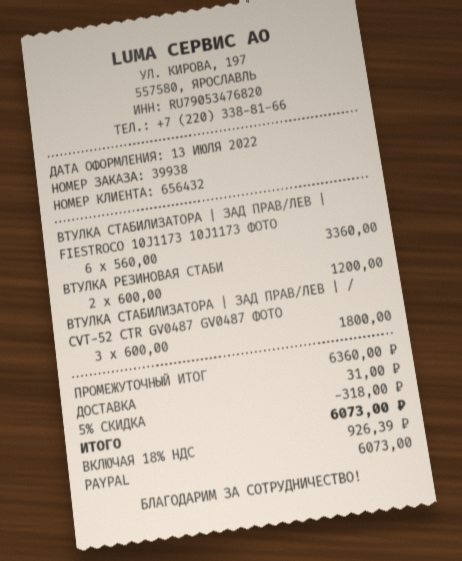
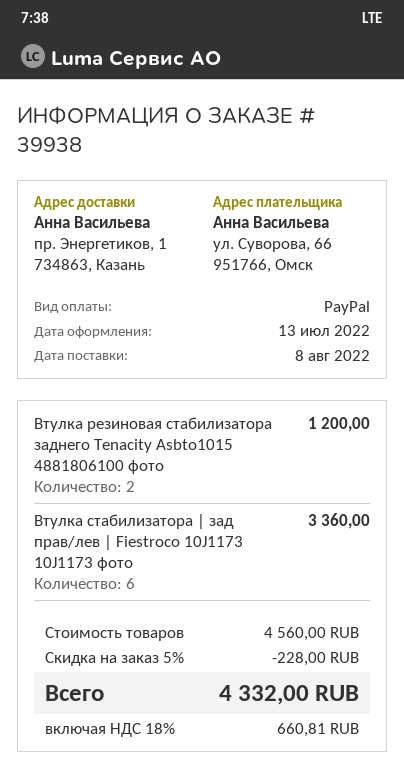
ВТУЛКА СТАБИЛИЗАТОРА | ЗАД ПРАВ/ЛЕВ | / CVT-52 CTR GV0487 GV0487 ФОТО: 3 for 1800.00 -> none
subtotal: 6360.00 -> 4560.00
discount: 5% = 318.00 -> 5% = 228.00
shipping: 31.00 -> none
tax: 18% = 926.39 -> 18% = 660.81
total: 6073.00 -> 4332.00

